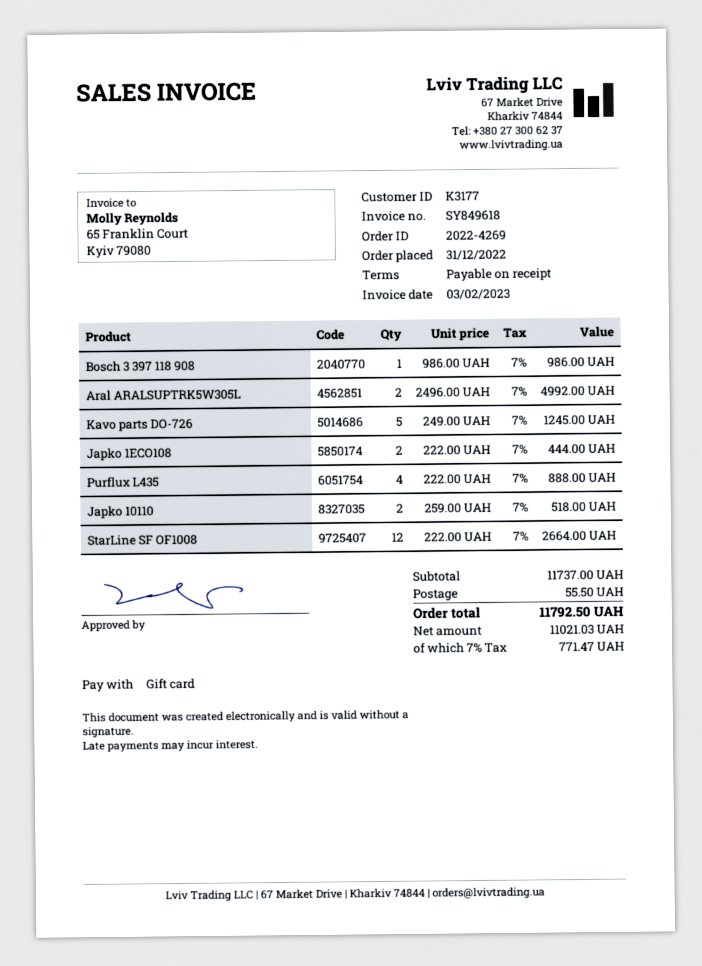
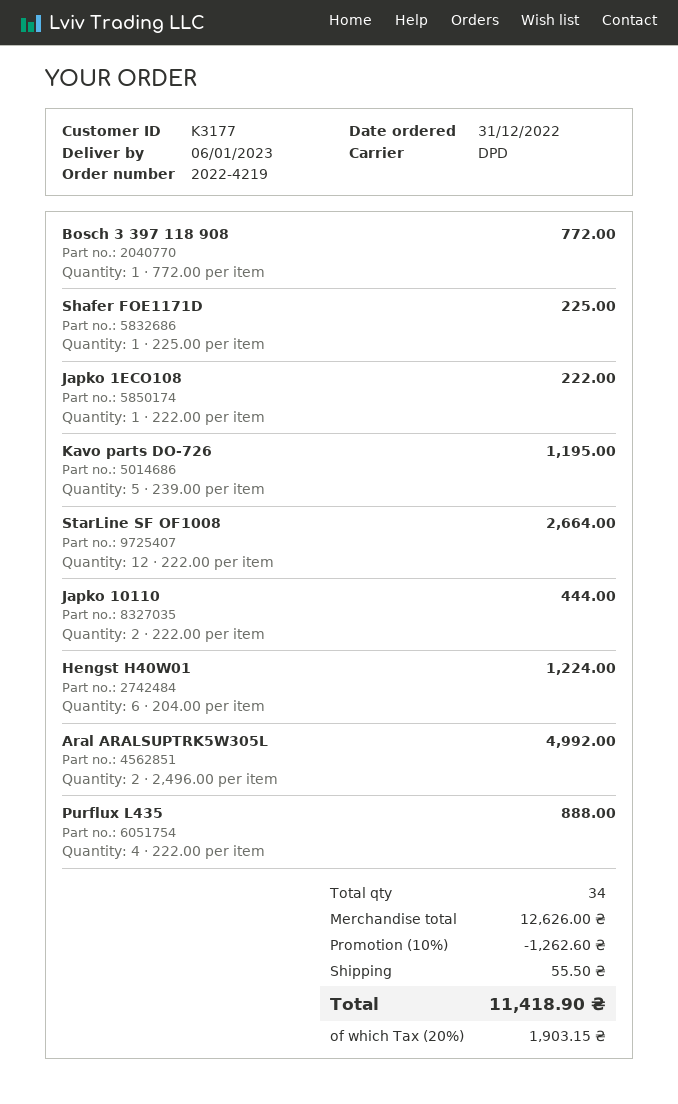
order number: 2022-4269 -> 2022-4219
Bosch 3 397 118 908: 1 x 986.00 = 986.00 -> 1 x 772.00 = 772.00
Kavo parts DO-726: 5 x 249.00 = 1245.00 -> 5 x 239.00 = 1195.00
Japko 1ECO108: 2 x 222.00 = 444.00 -> 1 x 222.00 = 222.00
Japko 10110: 2 x 259.00 = 518.00 -> 2 x 222.00 = 444.00
Shafer FOE1171D: none -> 1 x 225.00 = 225.00
Hengst H40W01: none -> 6 x 204.00 = 1224.00
subtotal: 11737.00 -> 12626.00
discount: none -> 10% = 1262.60
tax: 7% = 771.47 -> 20% = 1903.15
total: 11792.50 -> 11418.90

